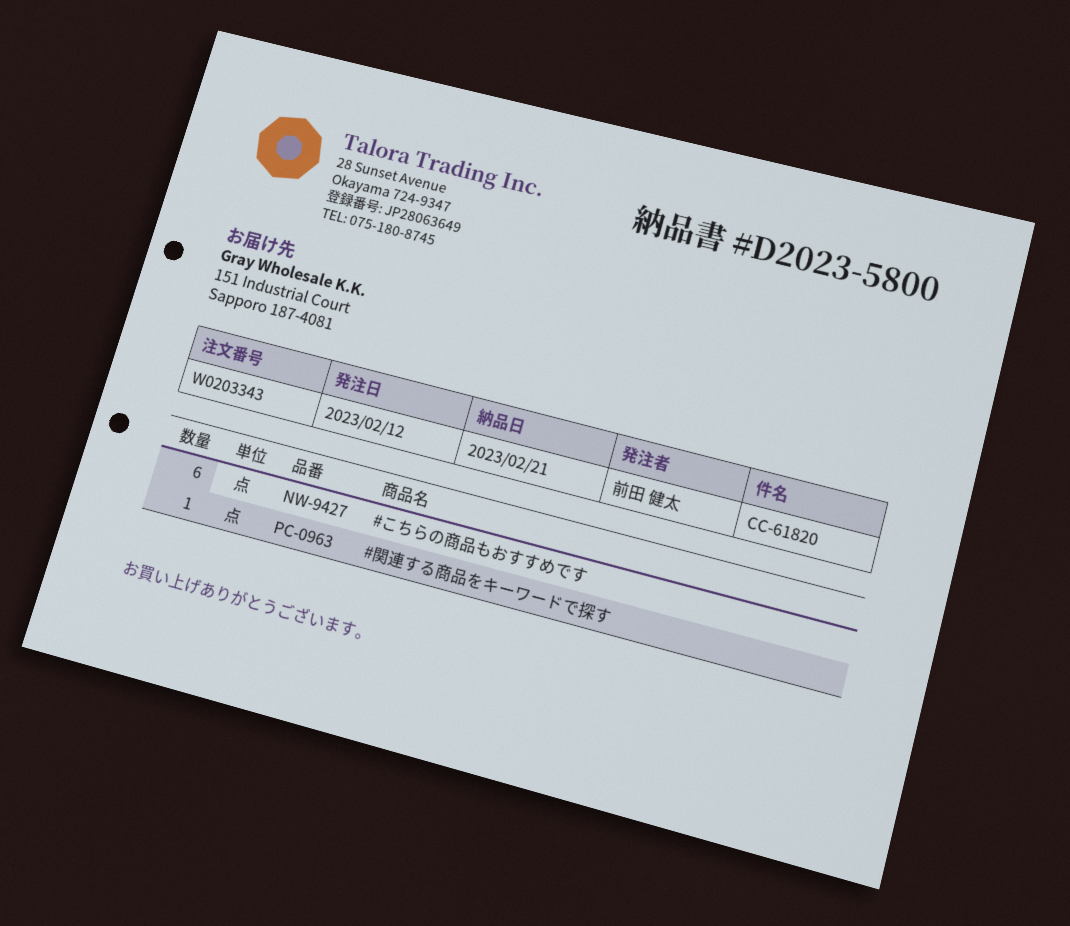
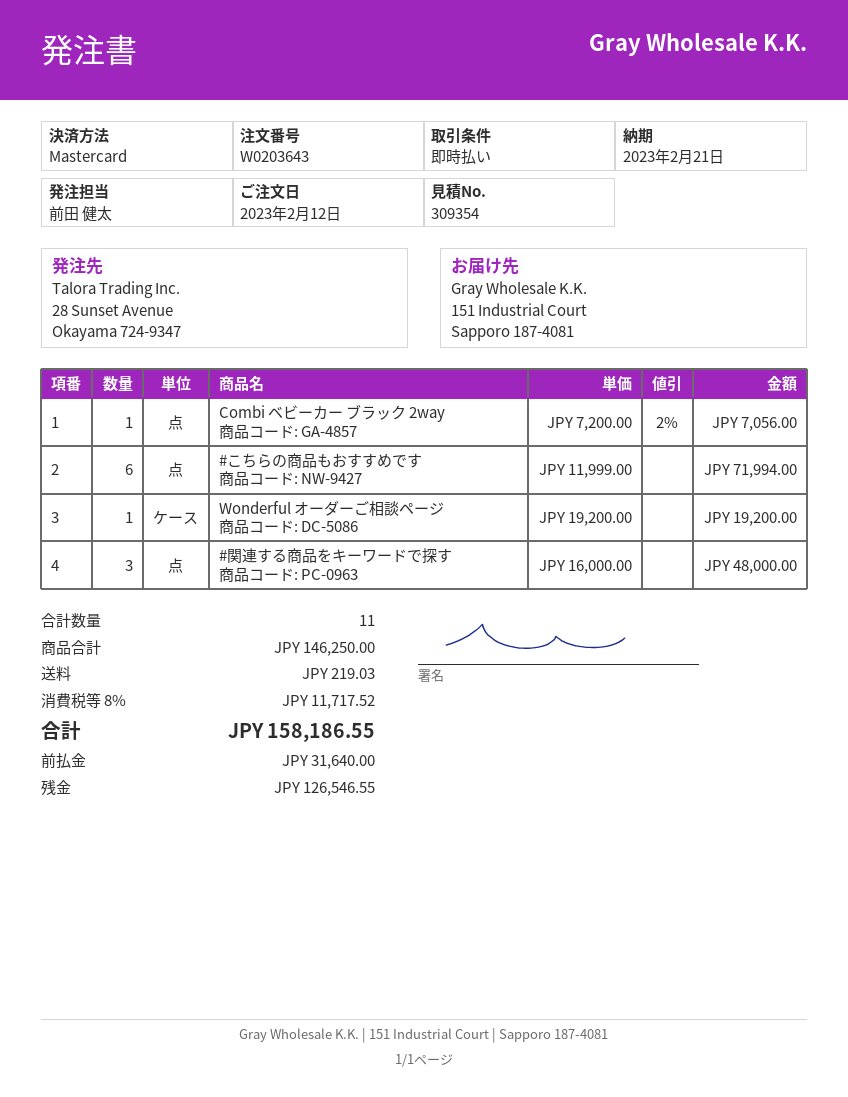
order number: W0203343 -> W0203643
#関連する商品をキーワードで探す: 1 -> 3
Combi ベビーカー ブラック 2way: none -> 1
Wonderful オーダーご相談ページ: none -> 1

